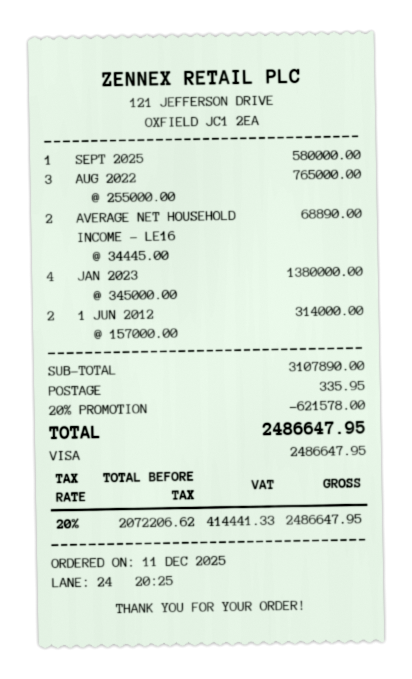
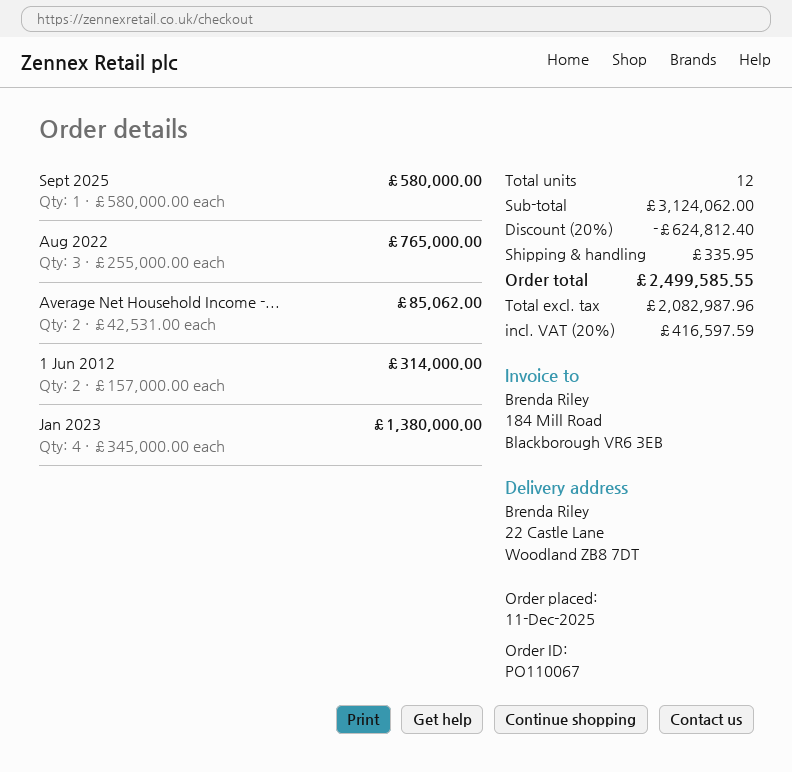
AVERAGE NET HOUSEHOLD INCOME - LE16: 2 x 34445.00 = 68890.00 -> 2 x 42531.00 = 85062.00
subtotal: 3107890.00 -> 3124062.00
discount: 20% = 621578.00 -> 20% = 624812.40
net: 2072206.62 -> 2082987.96
tax: 20% = 414441.33 -> 20% = 416597.59
total: 2486647.95 -> 2499585.55

